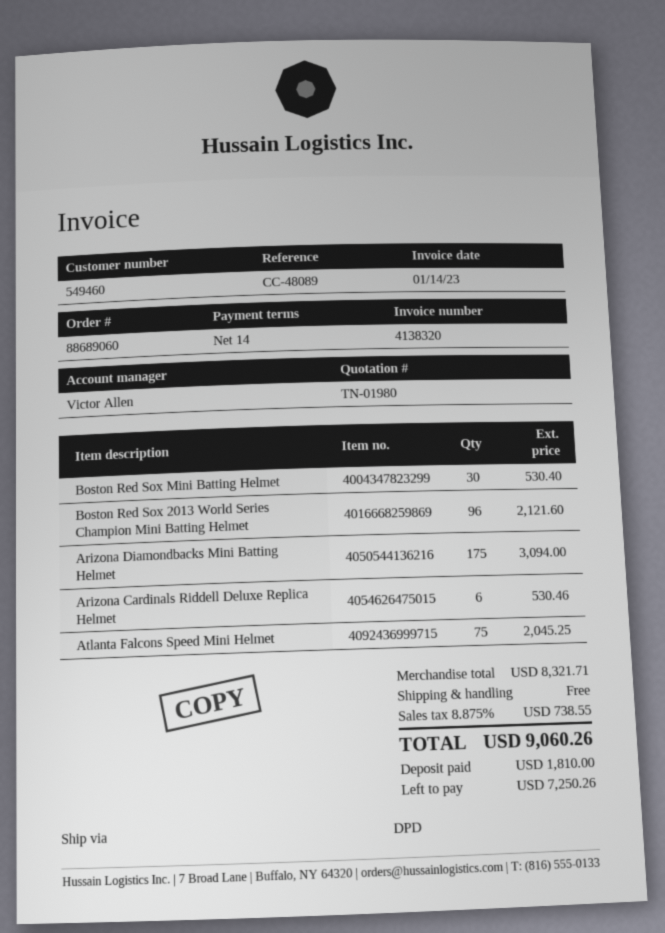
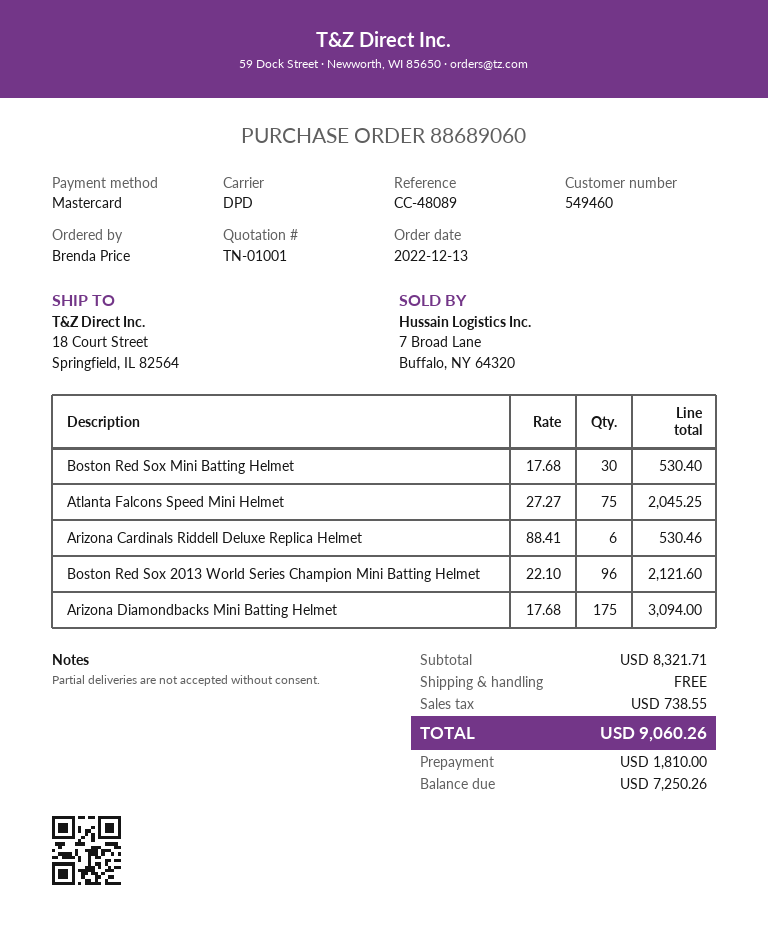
quote number: TN-01980 -> TN-01001

